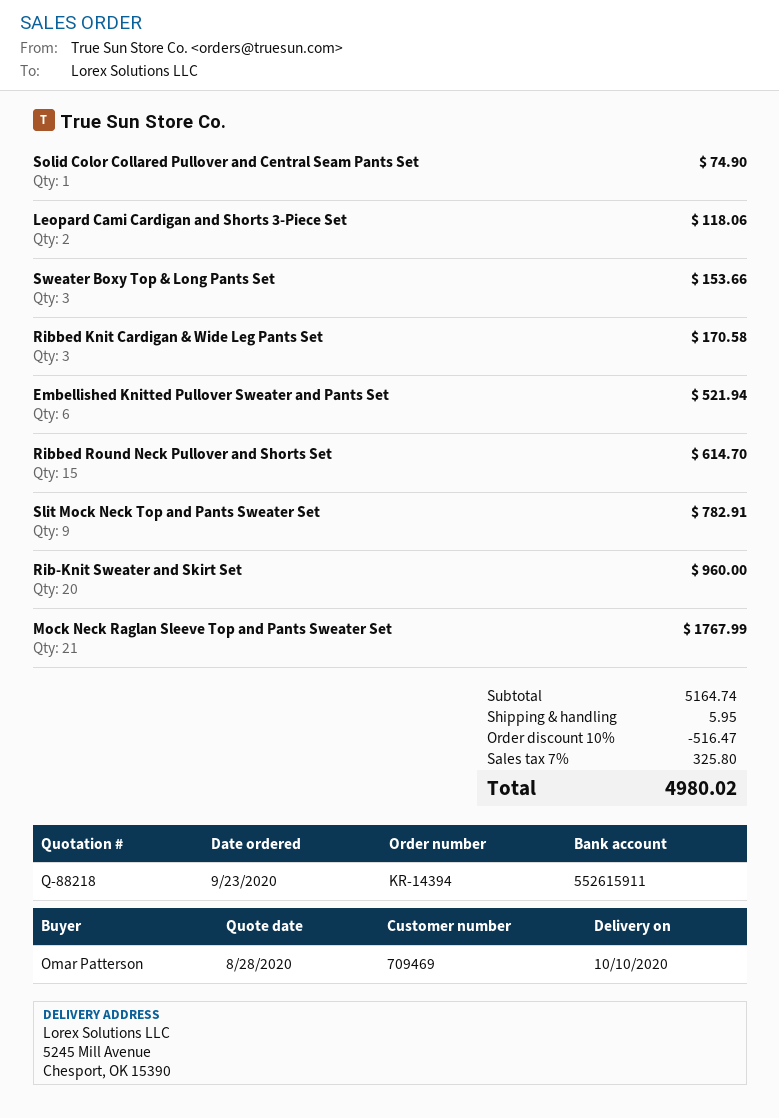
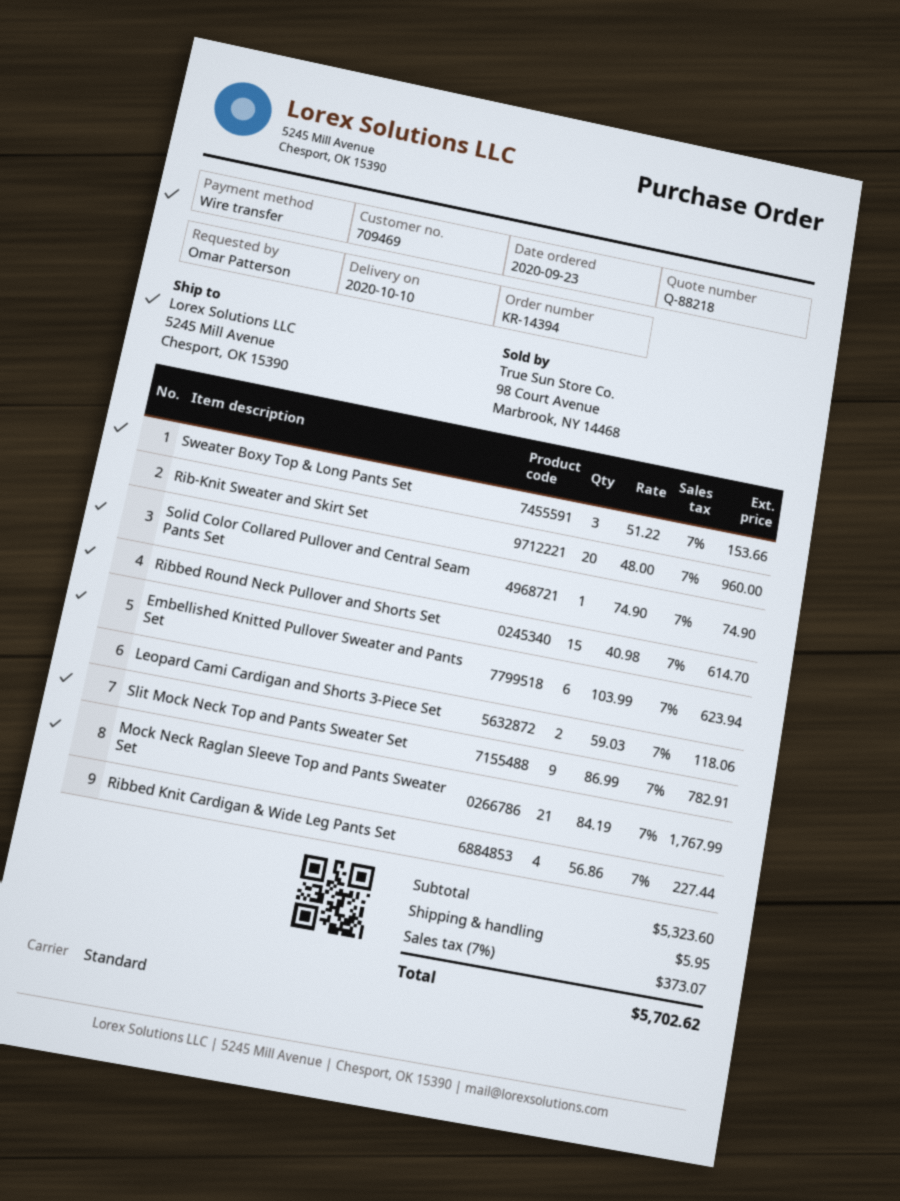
Ribbed Knit Cardigan & Wide Leg Pants Set: 3 for 170.58 -> 4 for 227.44
Embellished Knitted Pullover Sweater and Pants Set: 6 for 521.94 -> 6 for 623.94
subtotal: 5164.74 -> 5323.60
discount: 10% = 516.47 -> none
tax: 7% = 325.80 -> 7% = 373.07
total: 4980.02 -> 5702.62

